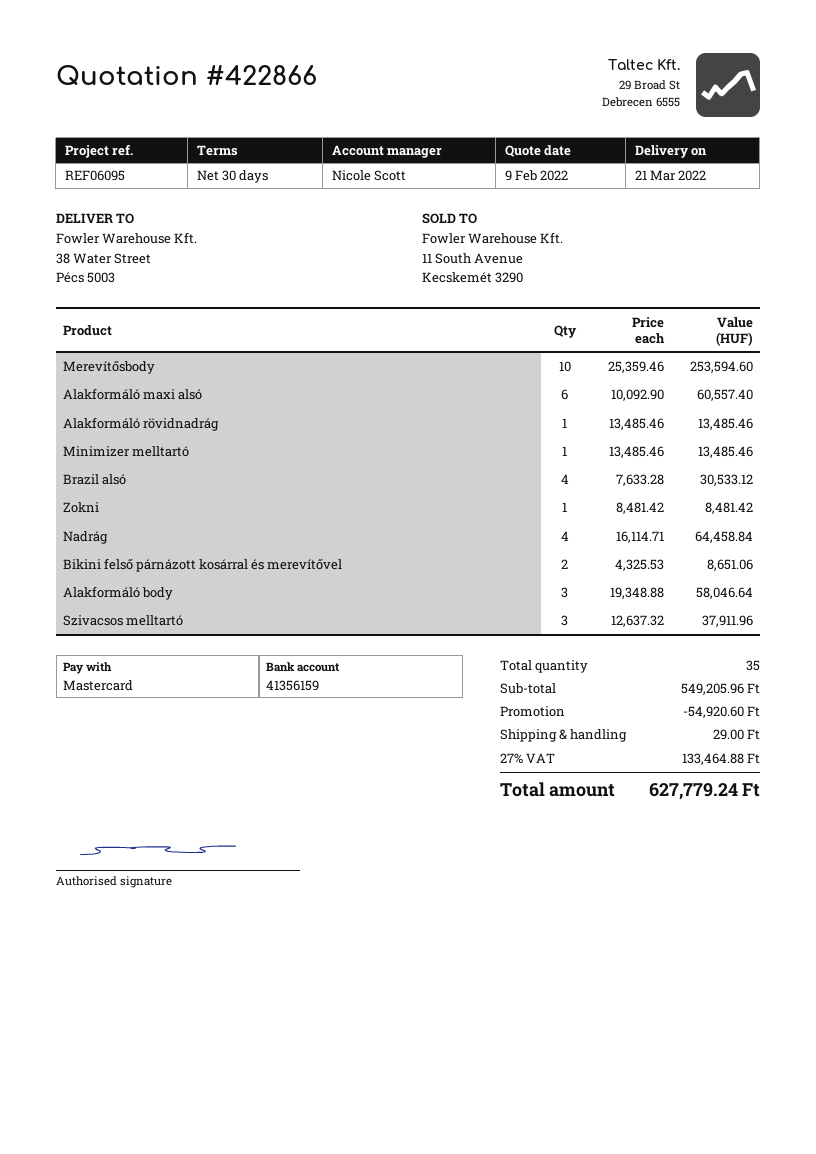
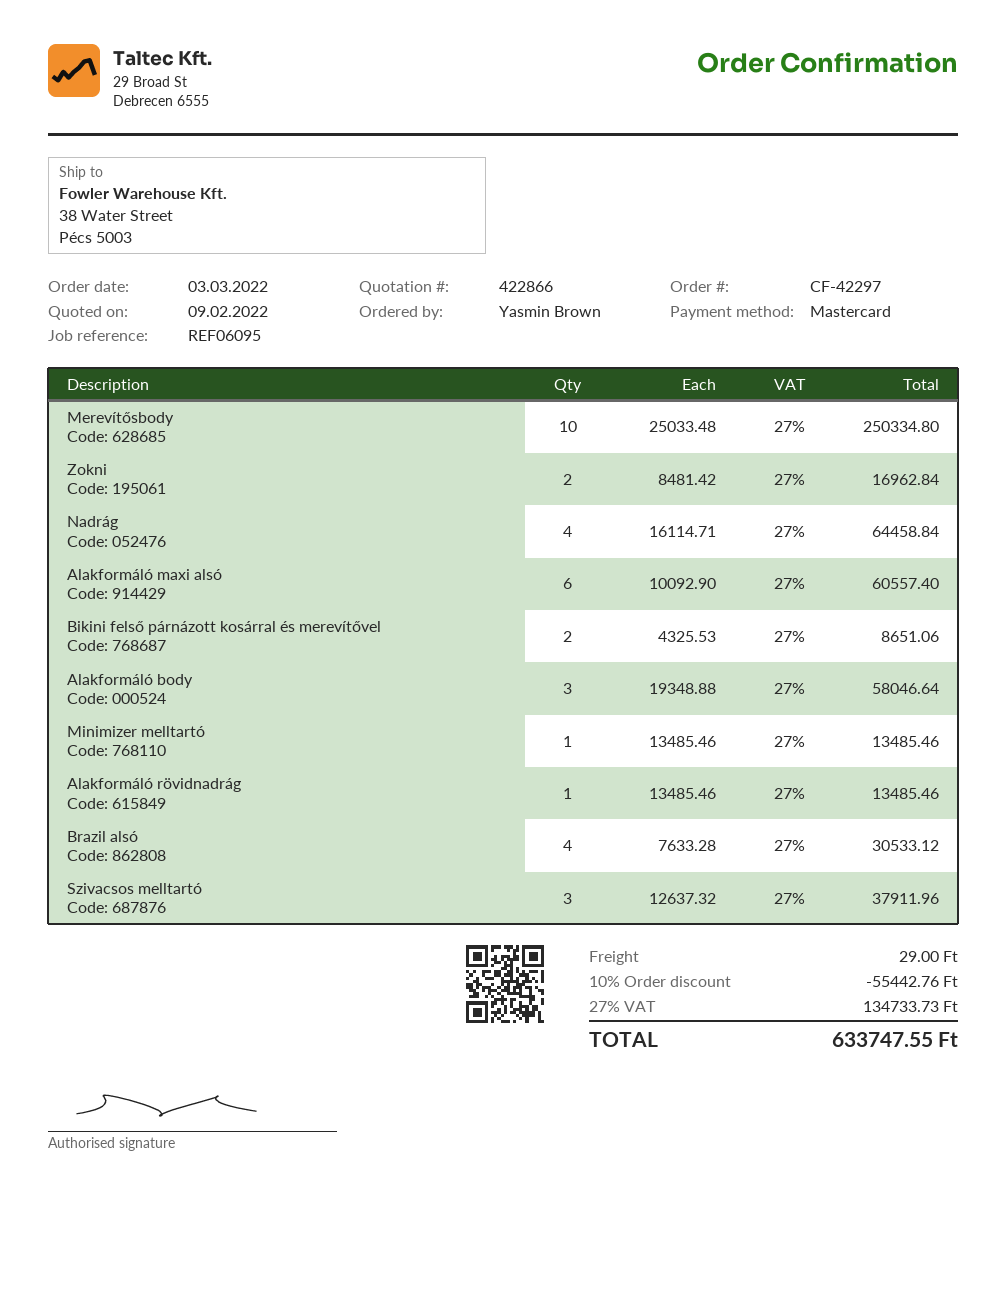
Merevítősbody: 10 x 25359.46 = 253594.60 -> 10 x 25033.48 = 250334.80
Zokni: 1 x 8481.42 = 8481.42 -> 2 x 8481.42 = 16962.84
discount: 54920.60 -> 55442.76
tax: 27% = 133464.88 -> 27% = 134733.73
total: 627779.24 -> 633747.55

